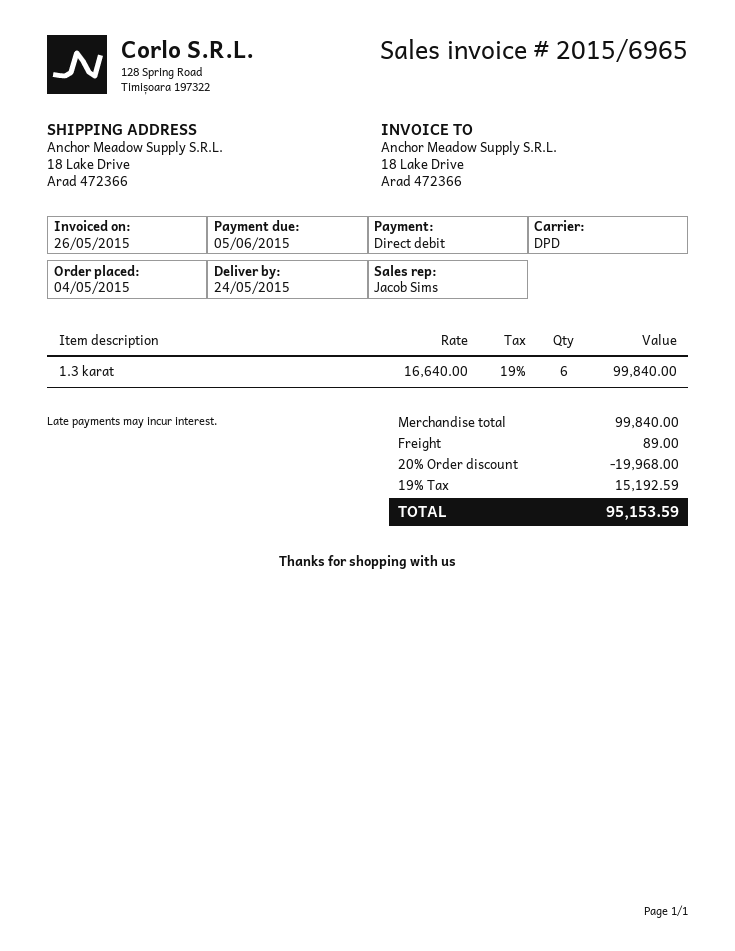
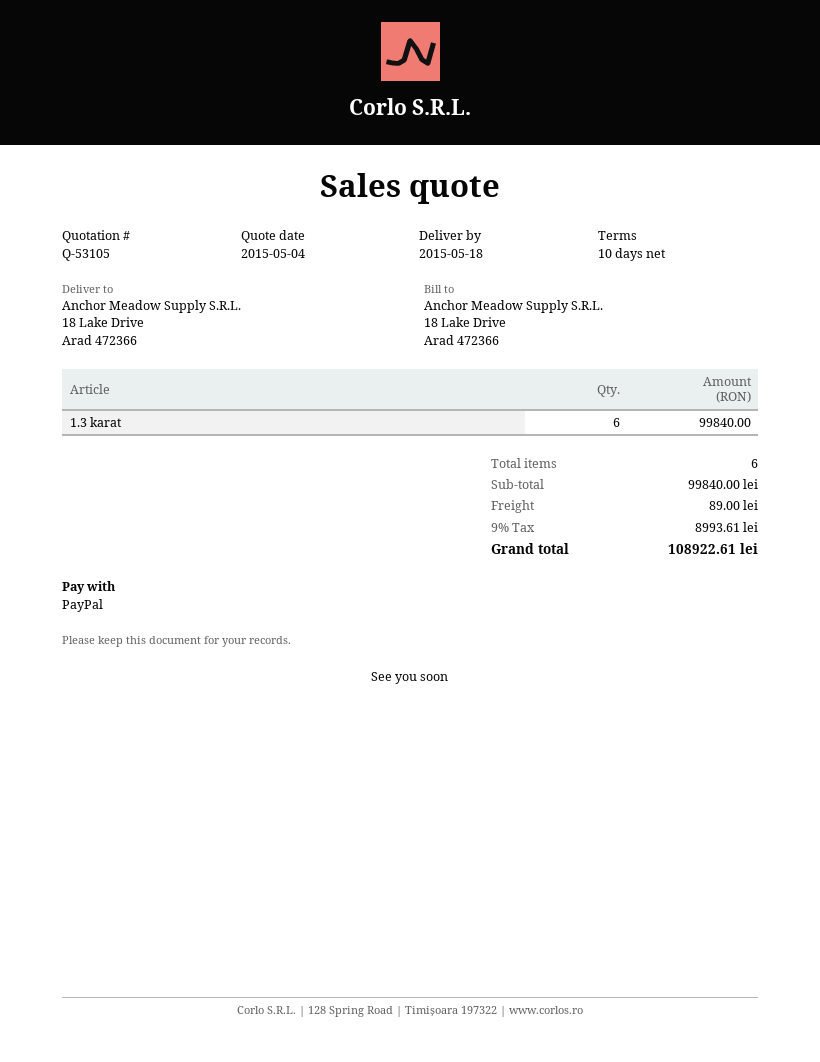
delivery date: 2015-05-24 -> 2015-05-18
payment method: direct debit -> PayPal
discount: 20% = 19968.00 -> none
tax: 19% = 15192.59 -> 9% = 8993.61
total: 95153.59 -> 108922.61

